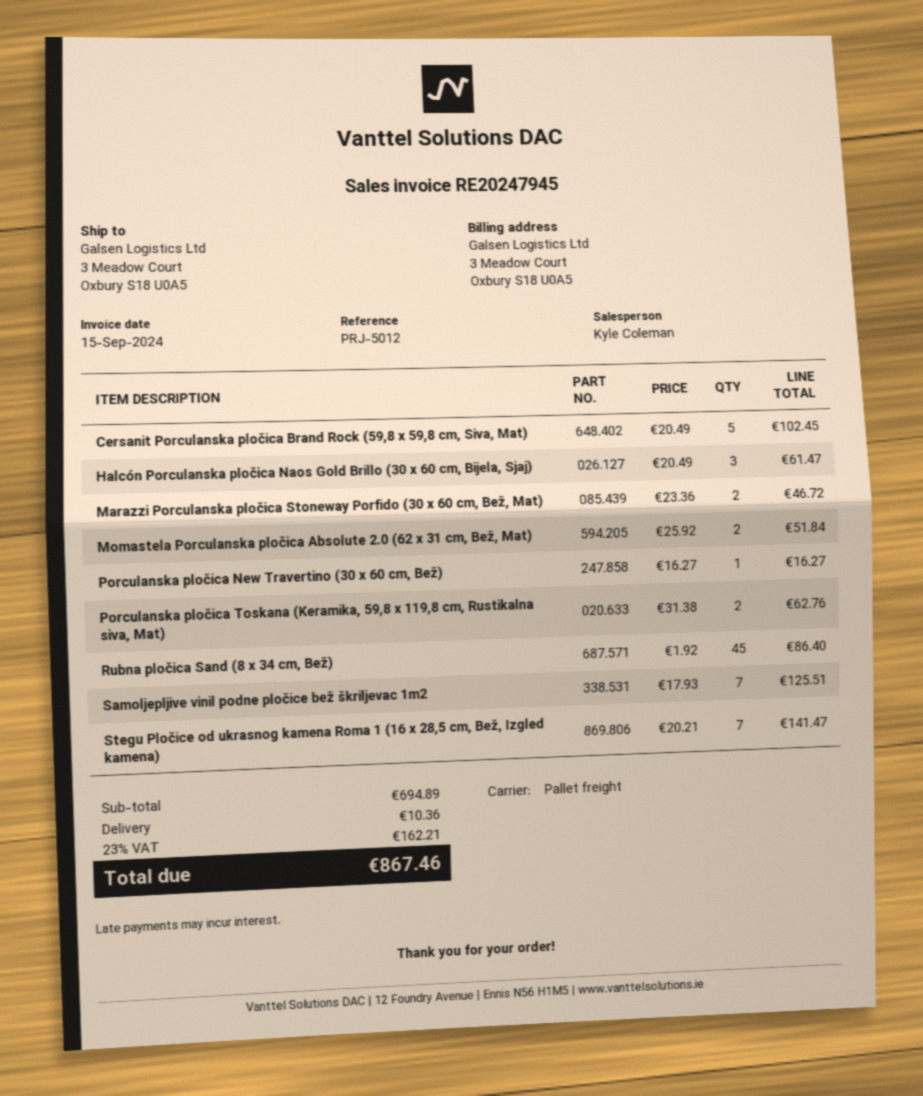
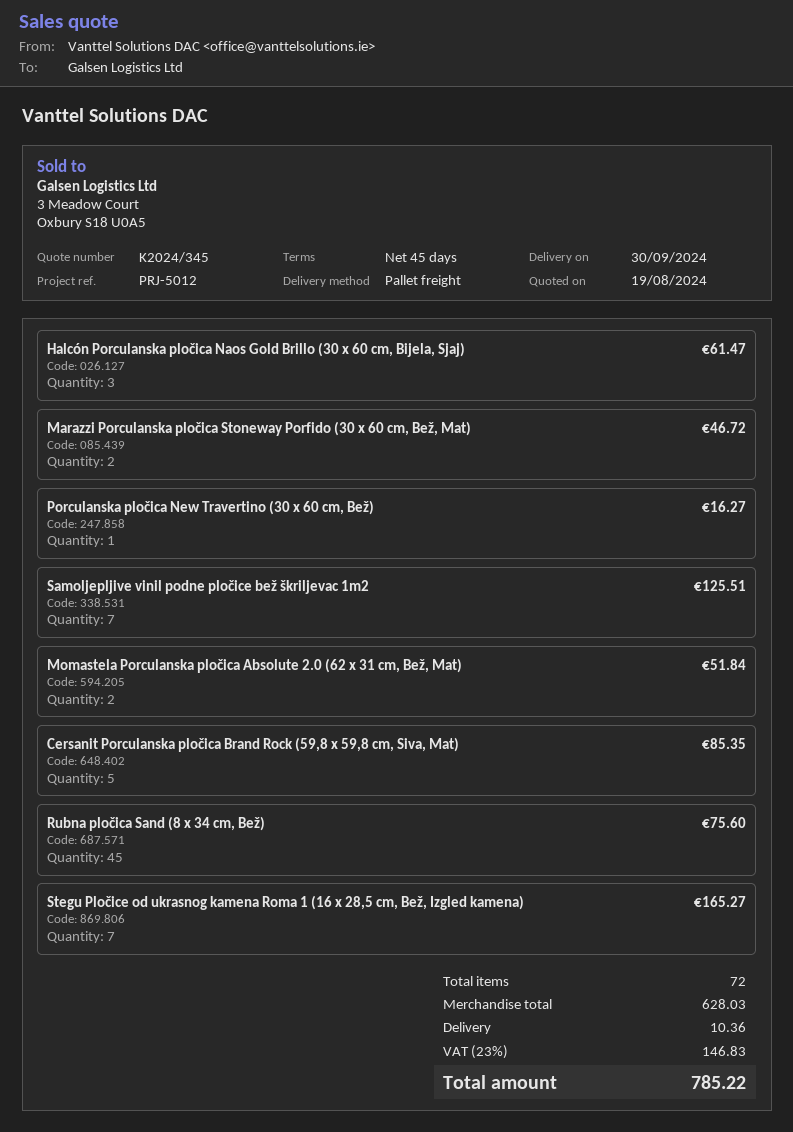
Cersanit Porculanska pločica Brand Rock (59,8 x 59,8 cm, Siva, Mat): 5 for 102.45 -> 5 for 85.35
Porculanska pločica Toskana (Keramika, 59,8 x 119,8 cm, Rustikalna siva, Mat): 2 for 62.76 -> none
Rubna pločica Sand (8 x 34 cm, Bež): 45 for 86.40 -> 45 for 75.60
Stegu Pločice od ukrasnog kamena Roma 1 (16 x 28,5 cm, Bež, Izgled kamena): 7 for 141.47 -> 7 for 165.27
subtotal: 694.89 -> 628.03
tax: 23% = 162.21 -> 23% = 146.83
total: 867.46 -> 785.22

